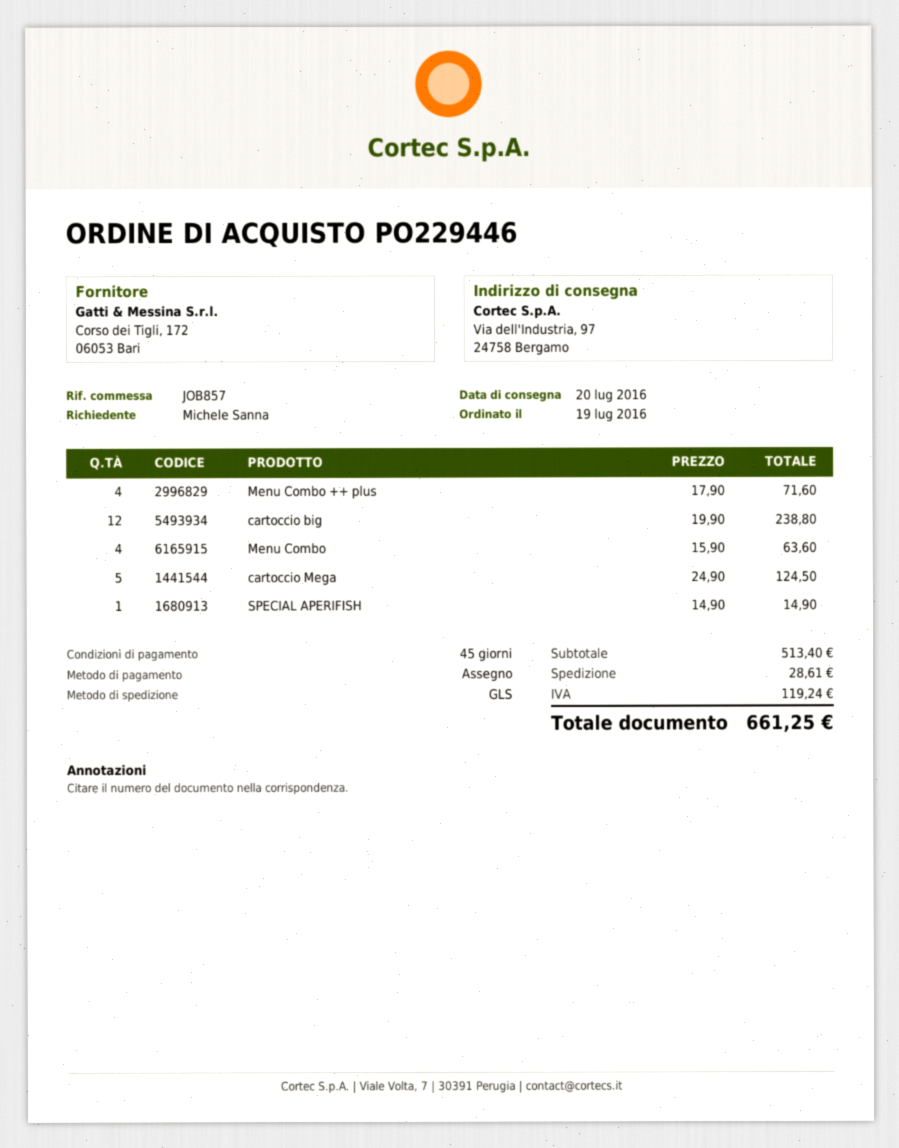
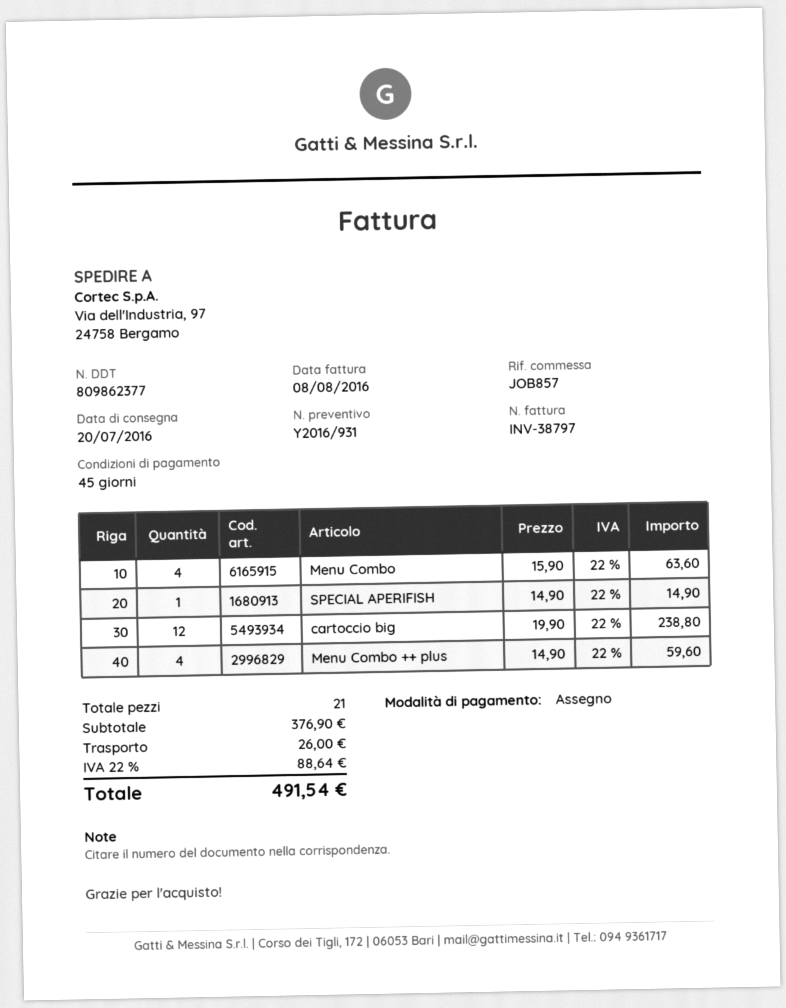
Menu Combo ++ plus: 4 x 17.90 = 71.60 -> 4 x 14.90 = 59.60
cartoccio Mega: 5 x 24.90 = 124.50 -> none
subtotal: 513.40 -> 376.90
shipping: 28.61 -> 26.00
tax: 119.24 -> 88.64
total: 661.25 -> 491.54

